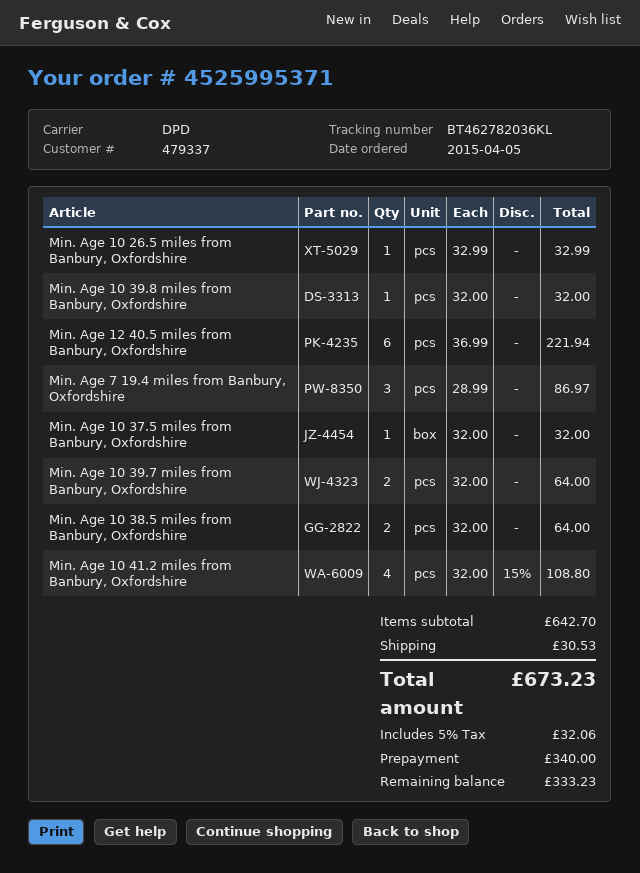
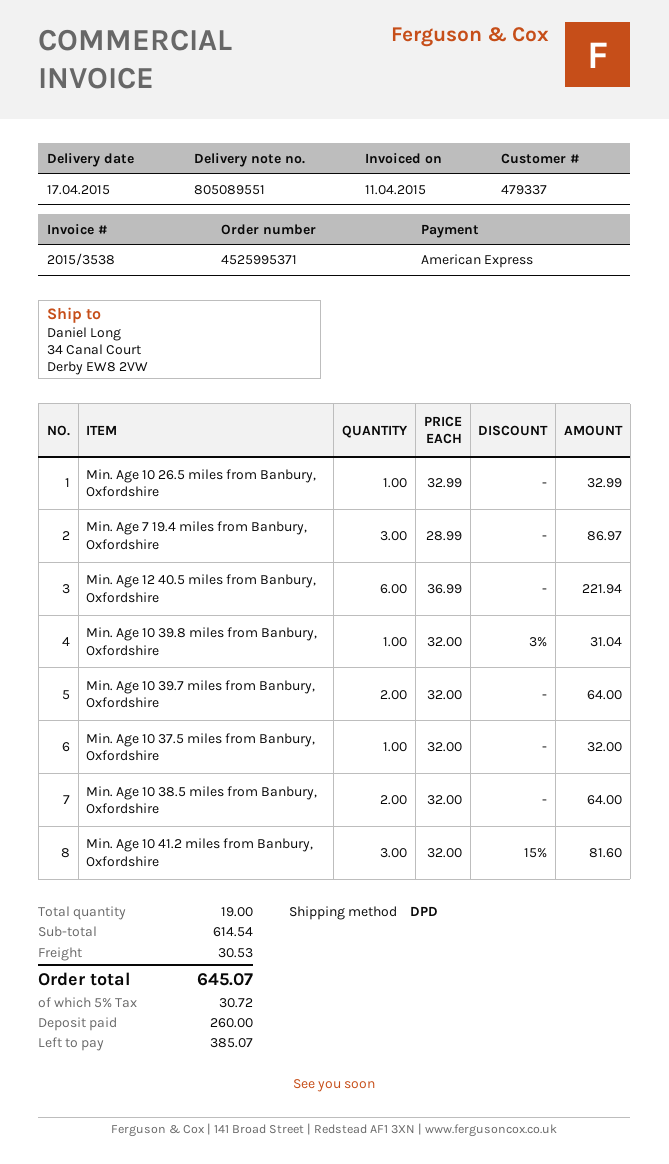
Min. Age 10 39.8 miles from Banbury, Oxfordshire: 1 x 32.00 = 32.00 -> 1 x 32.00 - 3% = 31.04
Min. Age 10 41.2 miles from Banbury, Oxfordshire: 4 x 32.00 - 15% = 108.80 -> 3 x 32.00 - 15% = 81.60
subtotal: 642.70 -> 614.54
tax: 5% = 32.06 -> 5% = 30.72
total: 673.23 -> 645.07
deposit: 340.00 -> 260.00
balance: 333.23 -> 385.07

